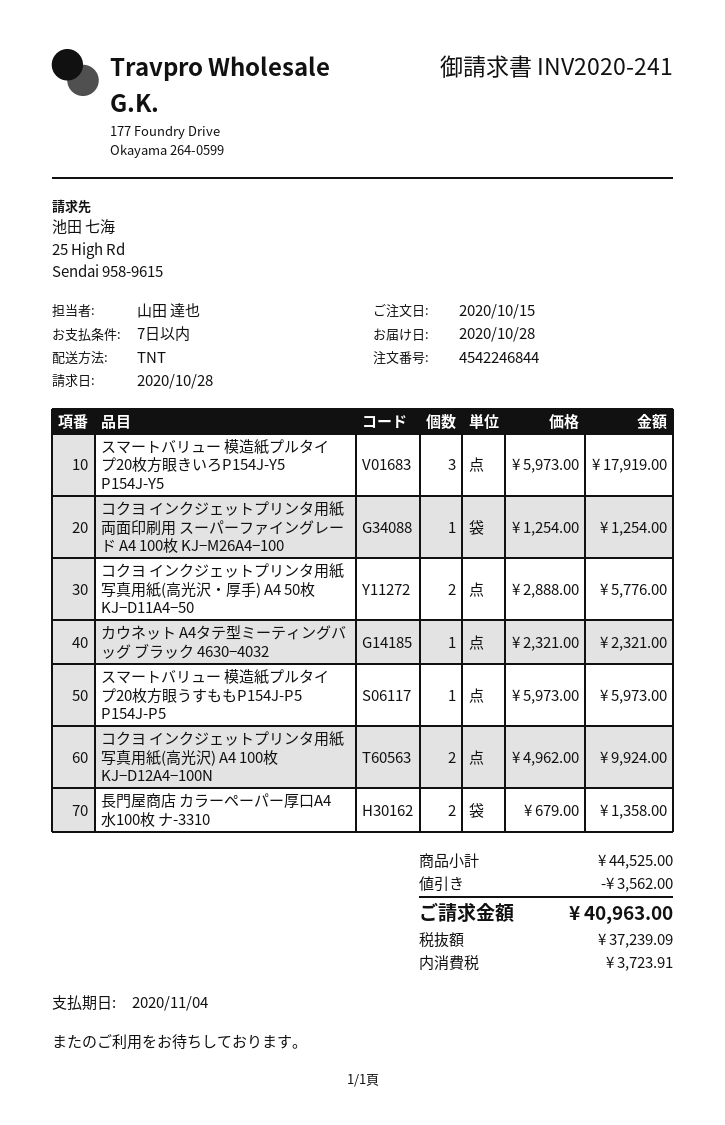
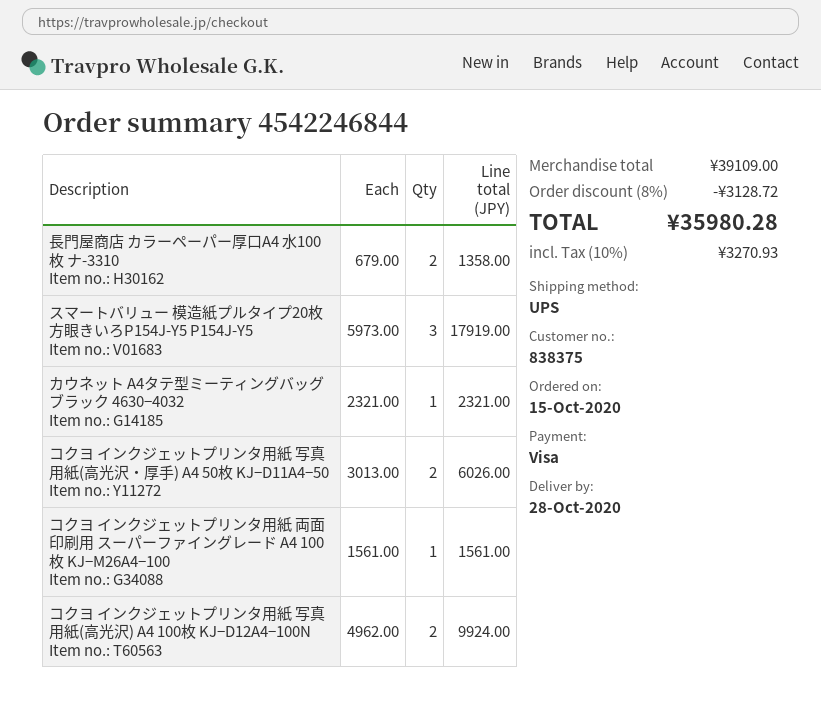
shipping method: TNT -> UPS
コクヨ インクジェットプリンタ用紙 両面印刷用 スーパーファイングレード A4 100枚 KJ−M26A4−100: 1 x 1254.00 = 1254.00 -> 1 x 1561.00 = 1561.00
コクヨ インクジェットプリンタ用紙 写真用紙(高光沢・厚手) A4 50枚 KJ−D11A4−50: 2 x 2888.00 = 5776.00 -> 2 x 3013.00 = 6026.00
スマートバリュー 模造紙プルタイプ20枚方眼うすももP154J-P5 P154J-P5: 1 x 5973.00 = 5973.00 -> none
subtotal: 44525.00 -> 39109.00
discount: 3562.00 -> 3128.72
tax: 3723.91 -> 3270.93
total: 40963.00 -> 35980.28

